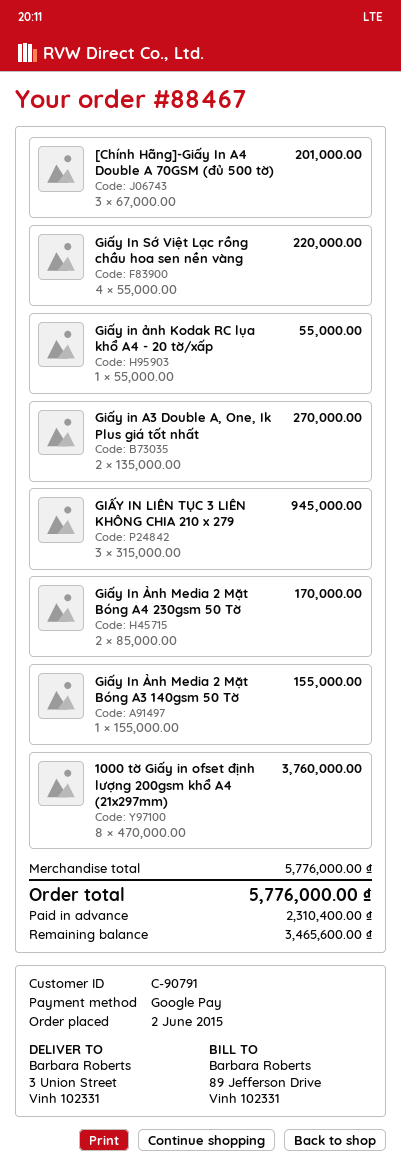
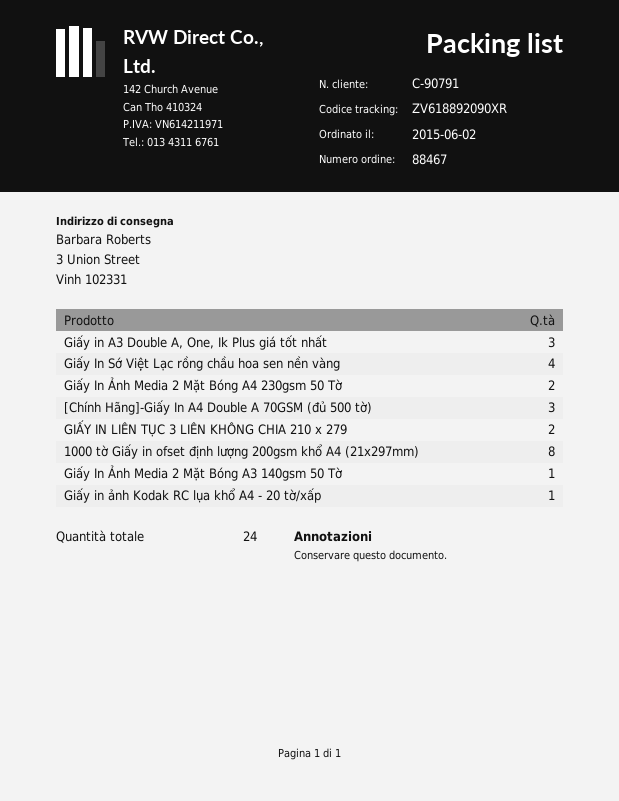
Giấy in A3 Double A, One, Ik Plus giá tốt nhất: 2 -> 3
GIẤY IN LIÊN TỤC 3 LIÊN KHÔNG CHIA 210 x 279: 3 -> 2

